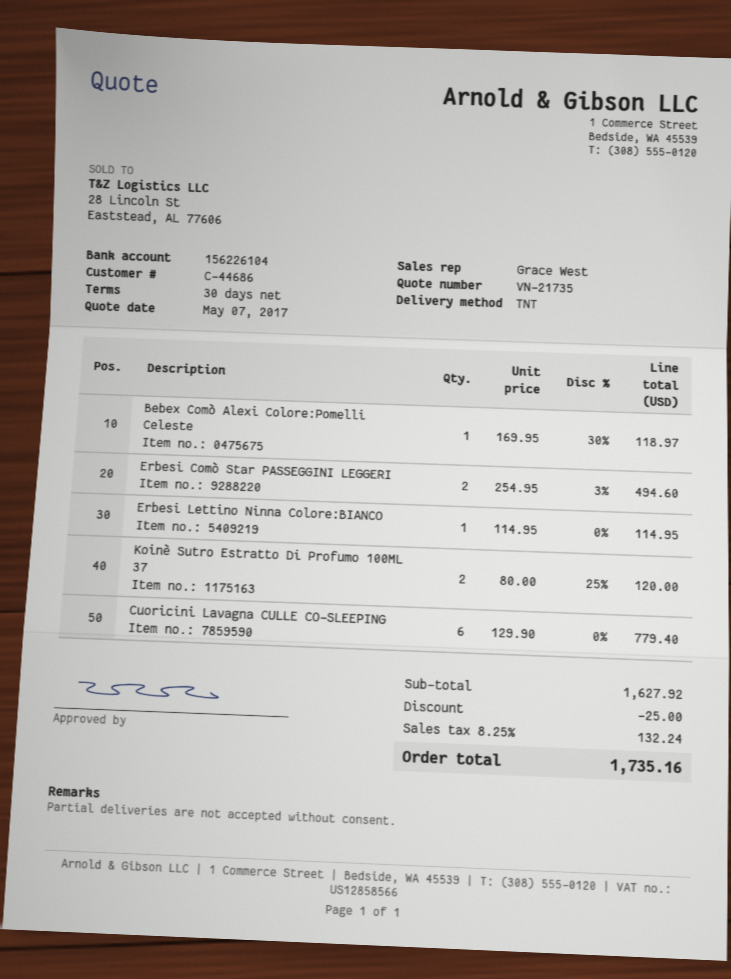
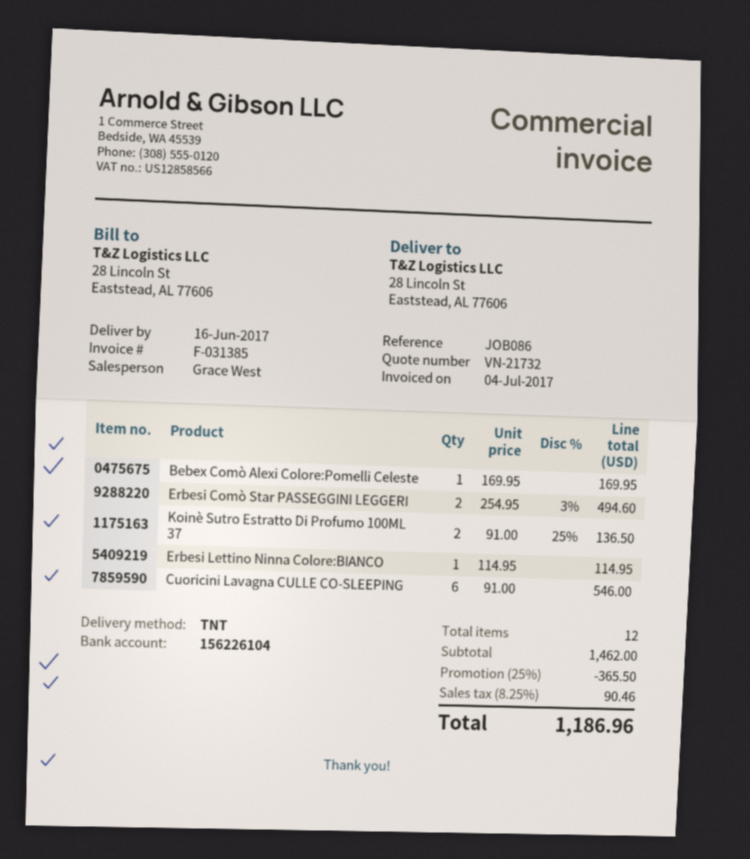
quote number: VN-21735 -> VN-21732
Bebex Comò Alexi Colore:Pomelli Celeste: 1 x 169.95 - 30% = 118.97 -> 1 x 169.95 = 169.95
Koinè Sutro Estratto Di Profumo 100ML 37: 2 x 80.00 - 25% = 120.00 -> 2 x 91.00 - 25% = 136.50
Cuoricini Lavagna CULLE CO-SLEEPING: 6 x 129.90 = 779.40 -> 6 x 91.00 = 546.00
subtotal: 1627.92 -> 1462.00
discount: 25.00 -> 365.50
tax: 8.25% = 132.24 -> 8.25% = 90.46
total: 1735.16 -> 1186.96

